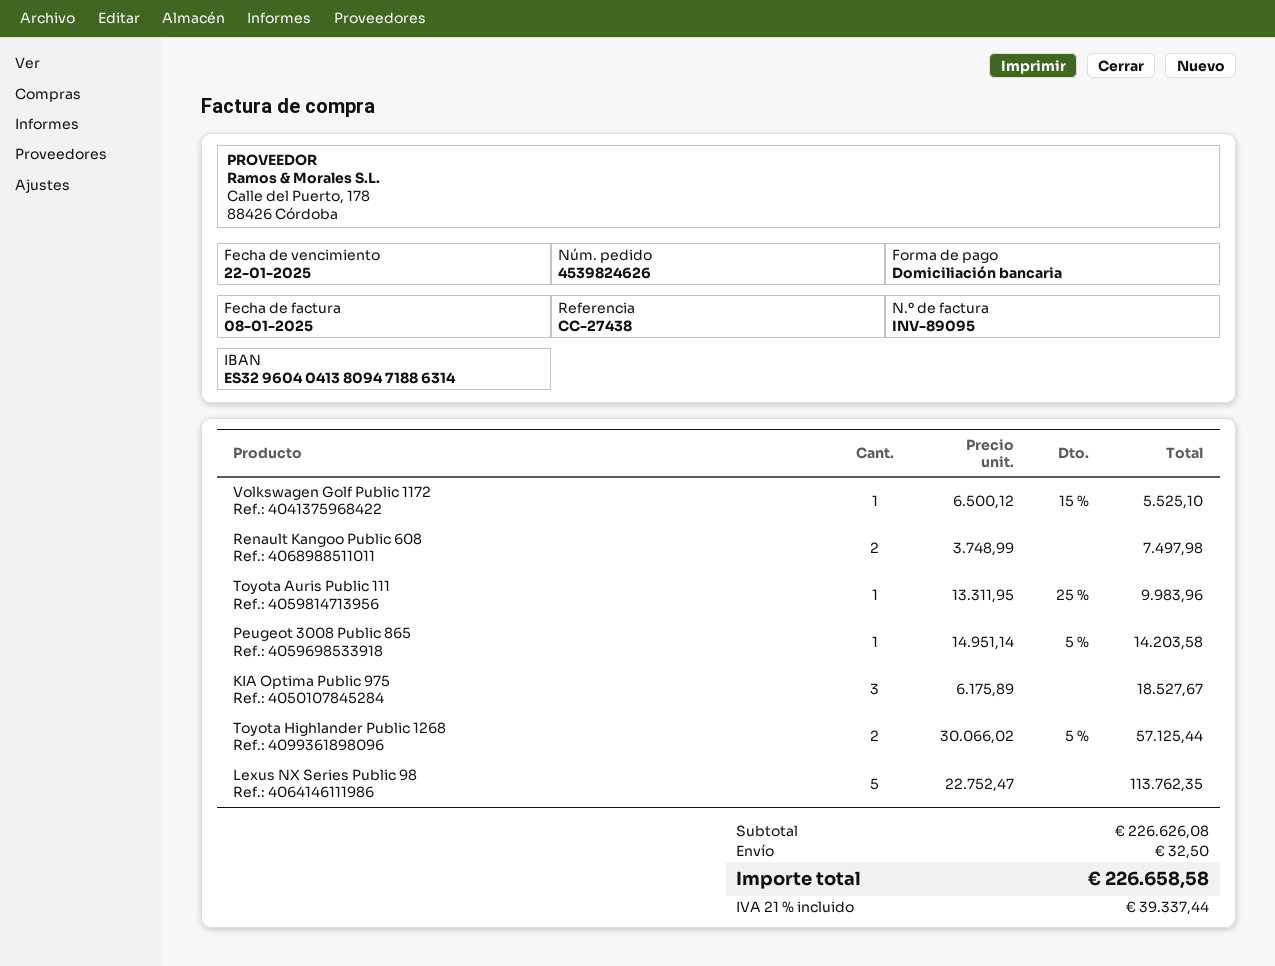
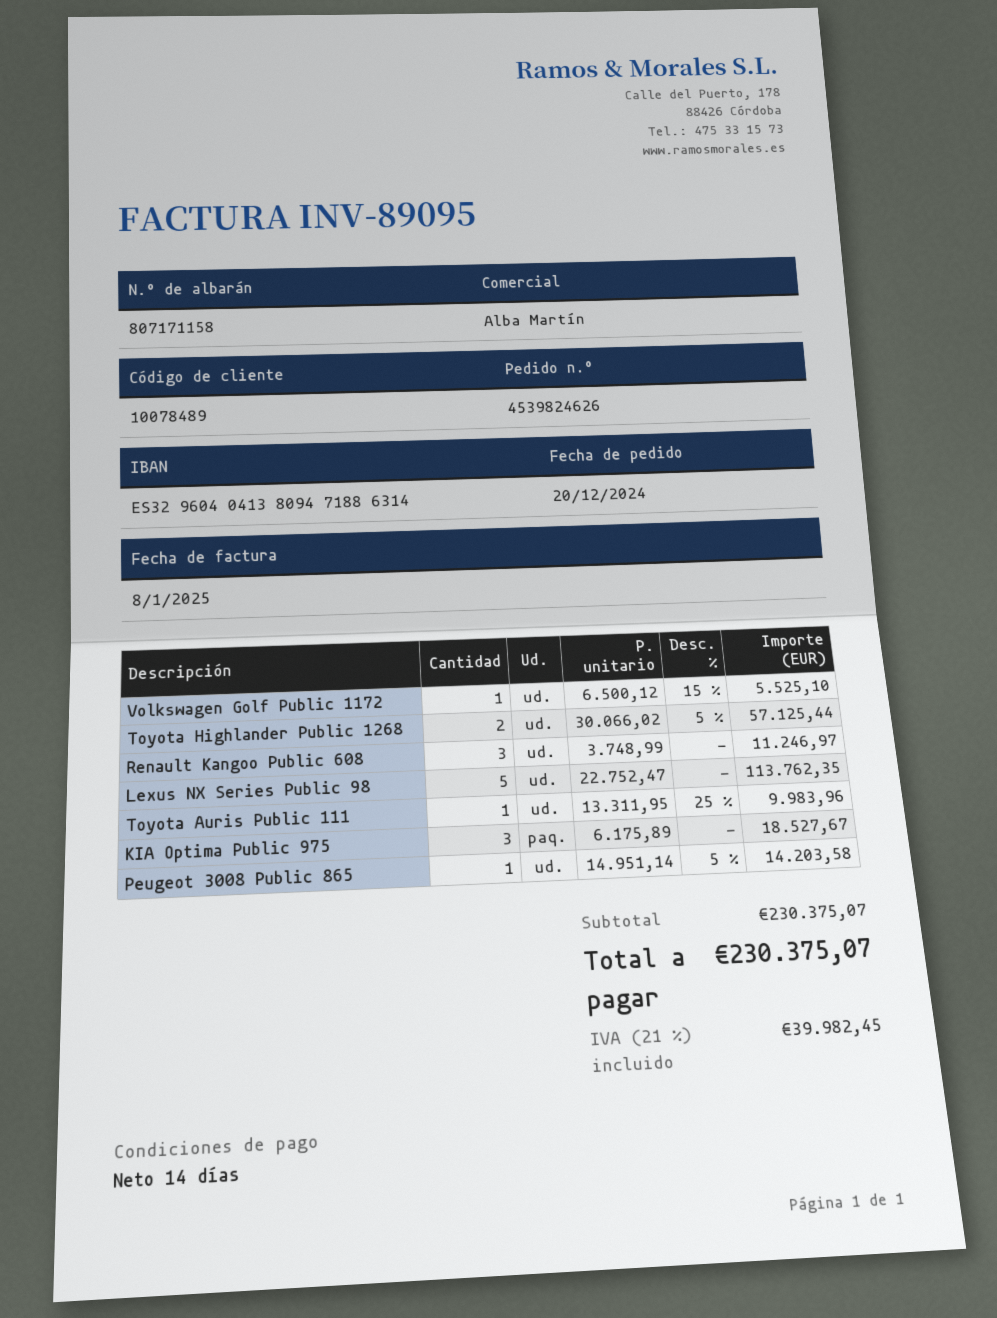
Renault Kangoo Public 608: 2 x 3748.99 = 7497.98 -> 3 x 3748.99 = 11246.97
subtotal: 226626.08 -> 230375.07
shipping: 32.50 -> none
tax: 21% = 39337.44 -> 21% = 39982.45
total: 226658.58 -> 230375.07

